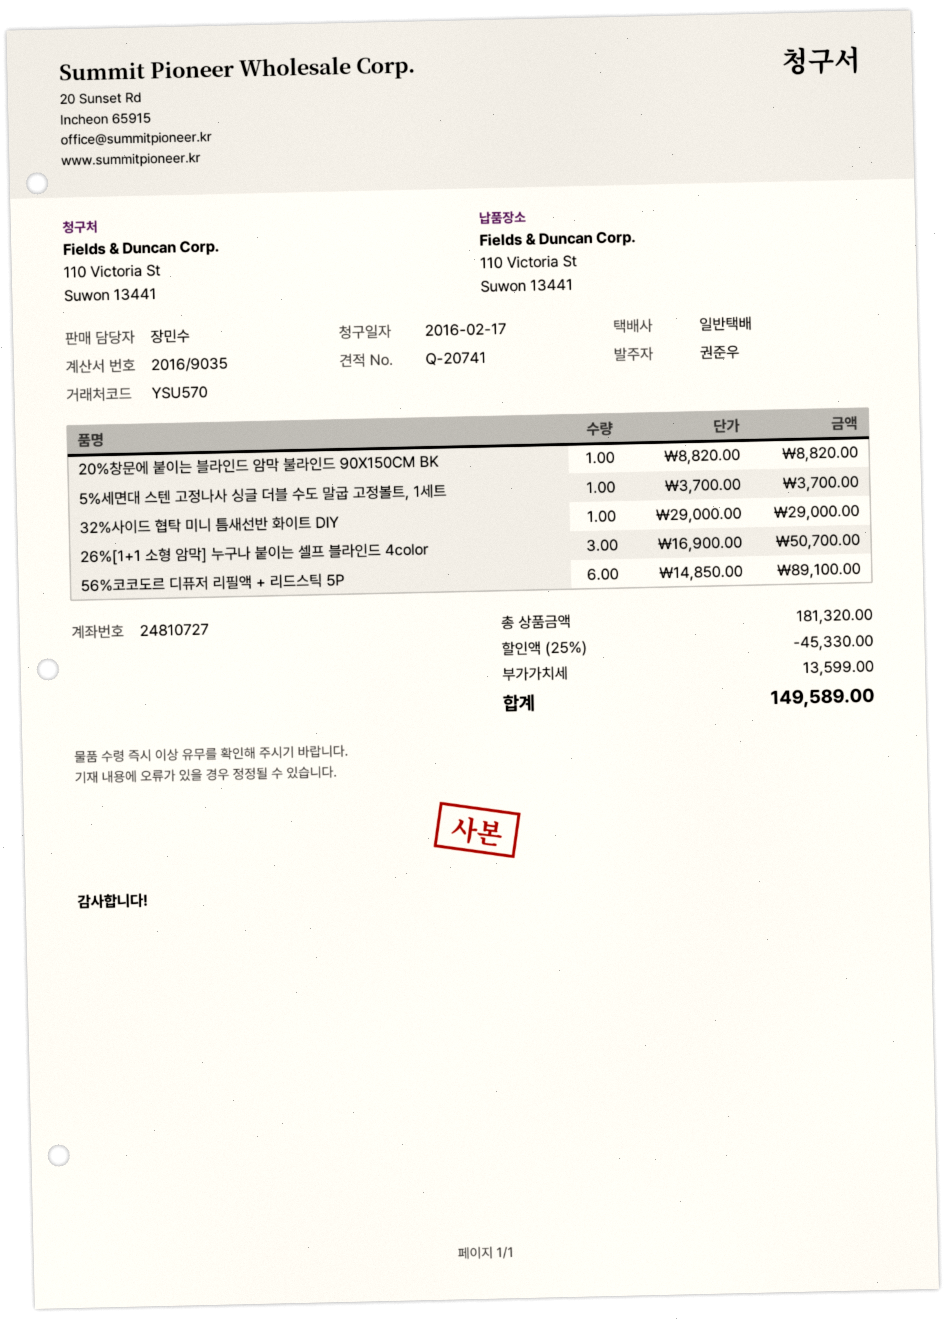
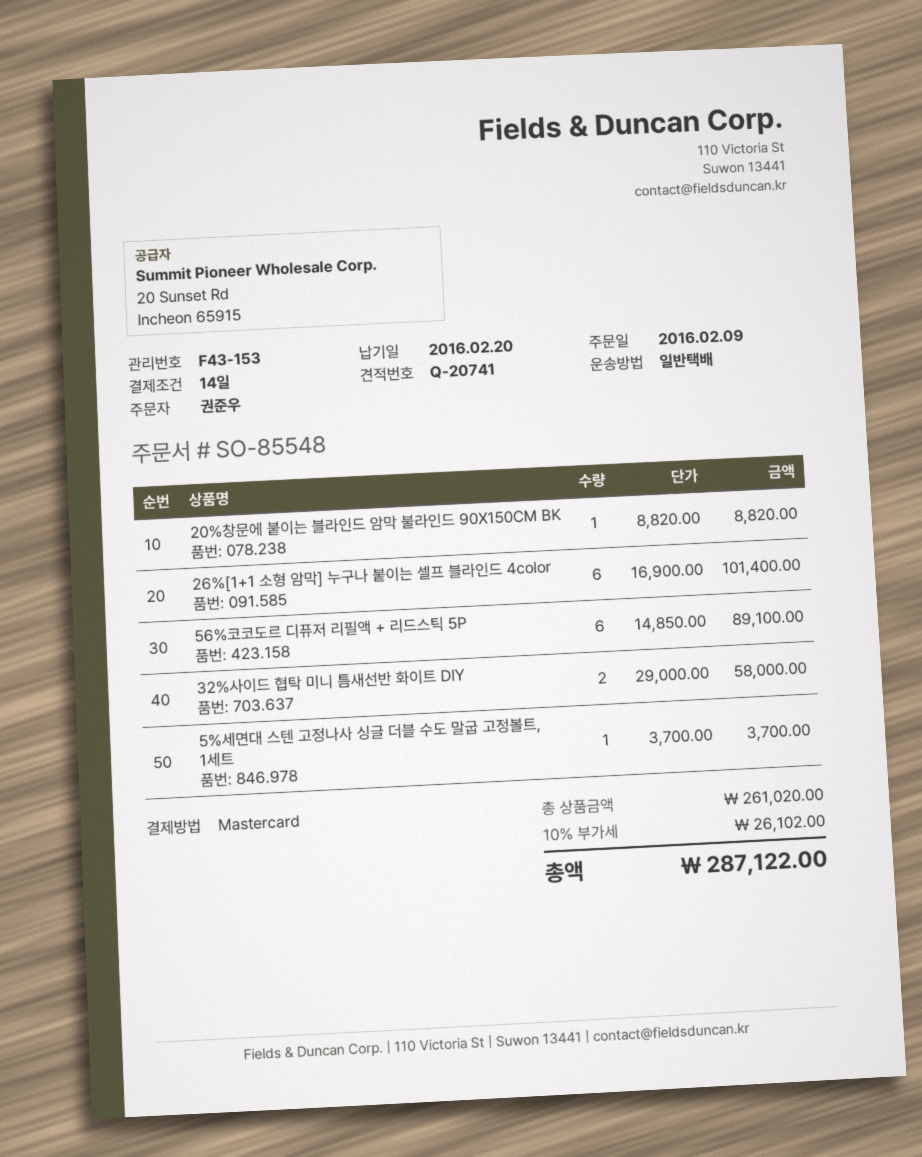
32%사이드 협탁 미니 틈새선반 화이트 DIY: 1 x 29000.00 = 29000.00 -> 2 x 29000.00 = 58000.00
26%[1+1 소형 암막] 누구나 붙이는 셀프 블라인드 4color: 3 x 16900.00 = 50700.00 -> 6 x 16900.00 = 101400.00
subtotal: 181320.00 -> 261020.00
discount: 25% = 45330.00 -> none
tax: 13599.00 -> 26102.00
total: 149589.00 -> 287122.00

